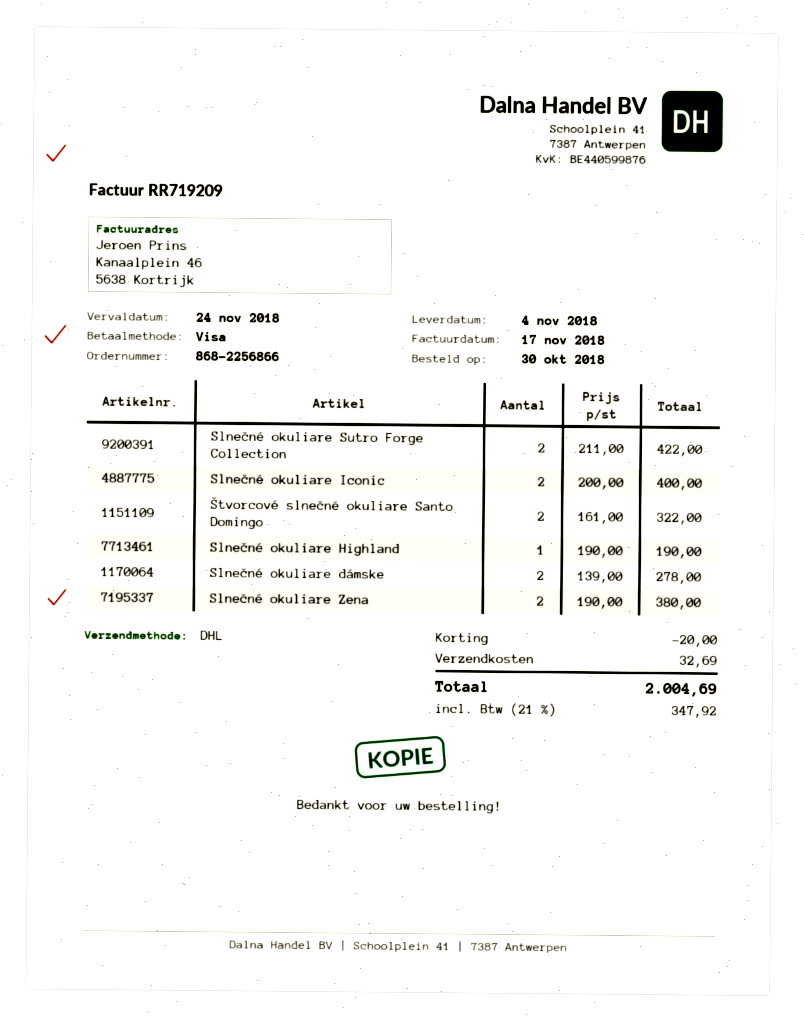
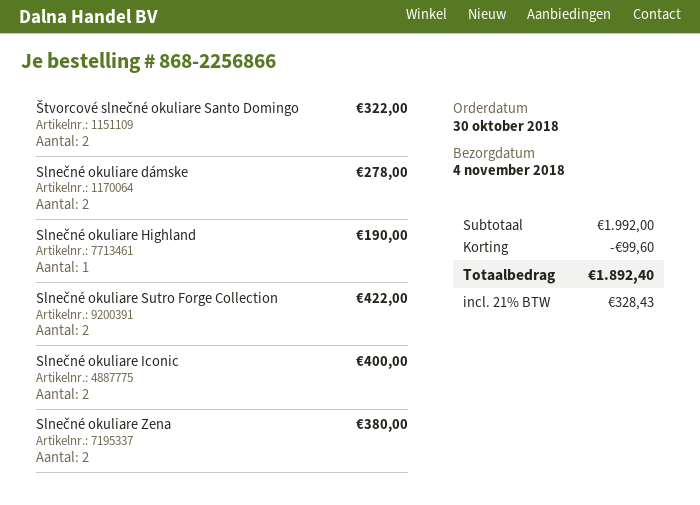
discount: 20.00 -> 99.60
shipping: 32.69 -> none
tax: 21% = 347.92 -> 21% = 328.43
total: 2004.69 -> 1892.40

